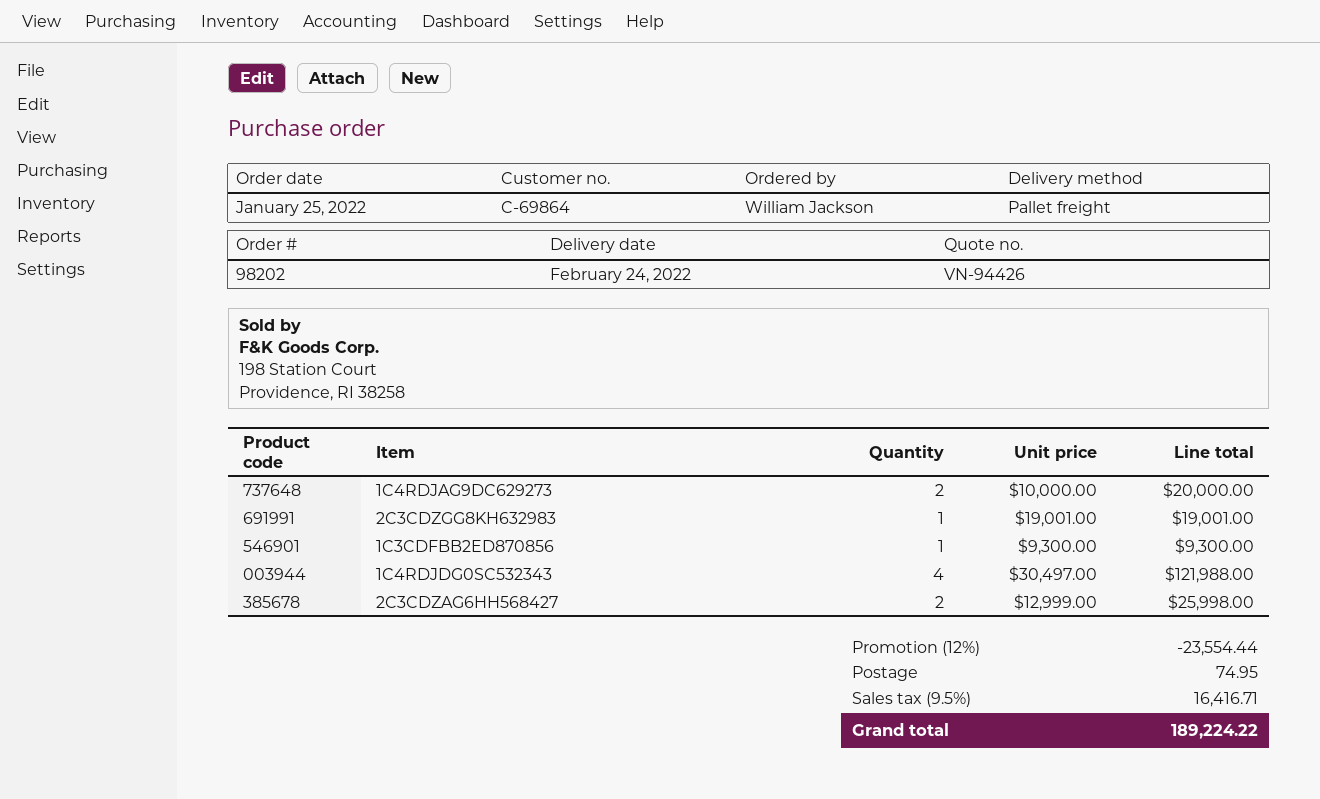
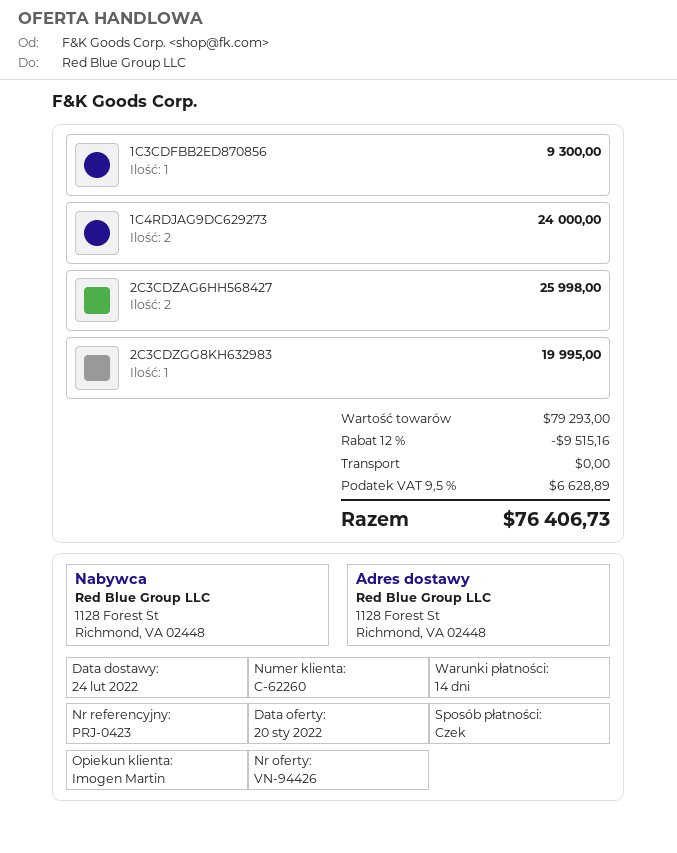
customer number: C-69864 -> C-62260
1C4RDJAG9DC629273: 2 for 20000.00 -> 2 for 24000.00
2C3CDZGG8KH632983: 1 for 19001.00 -> 1 for 19995.00
1C4RDJDG0SC532343: 4 for 121988.00 -> none
discount: 12% = 23554.44 -> 12% = 9515.16
shipping: 74.95 -> 0.00
tax: 9.5% = 16416.71 -> 9.5% = 6628.89
total: 189224.22 -> 76406.73

